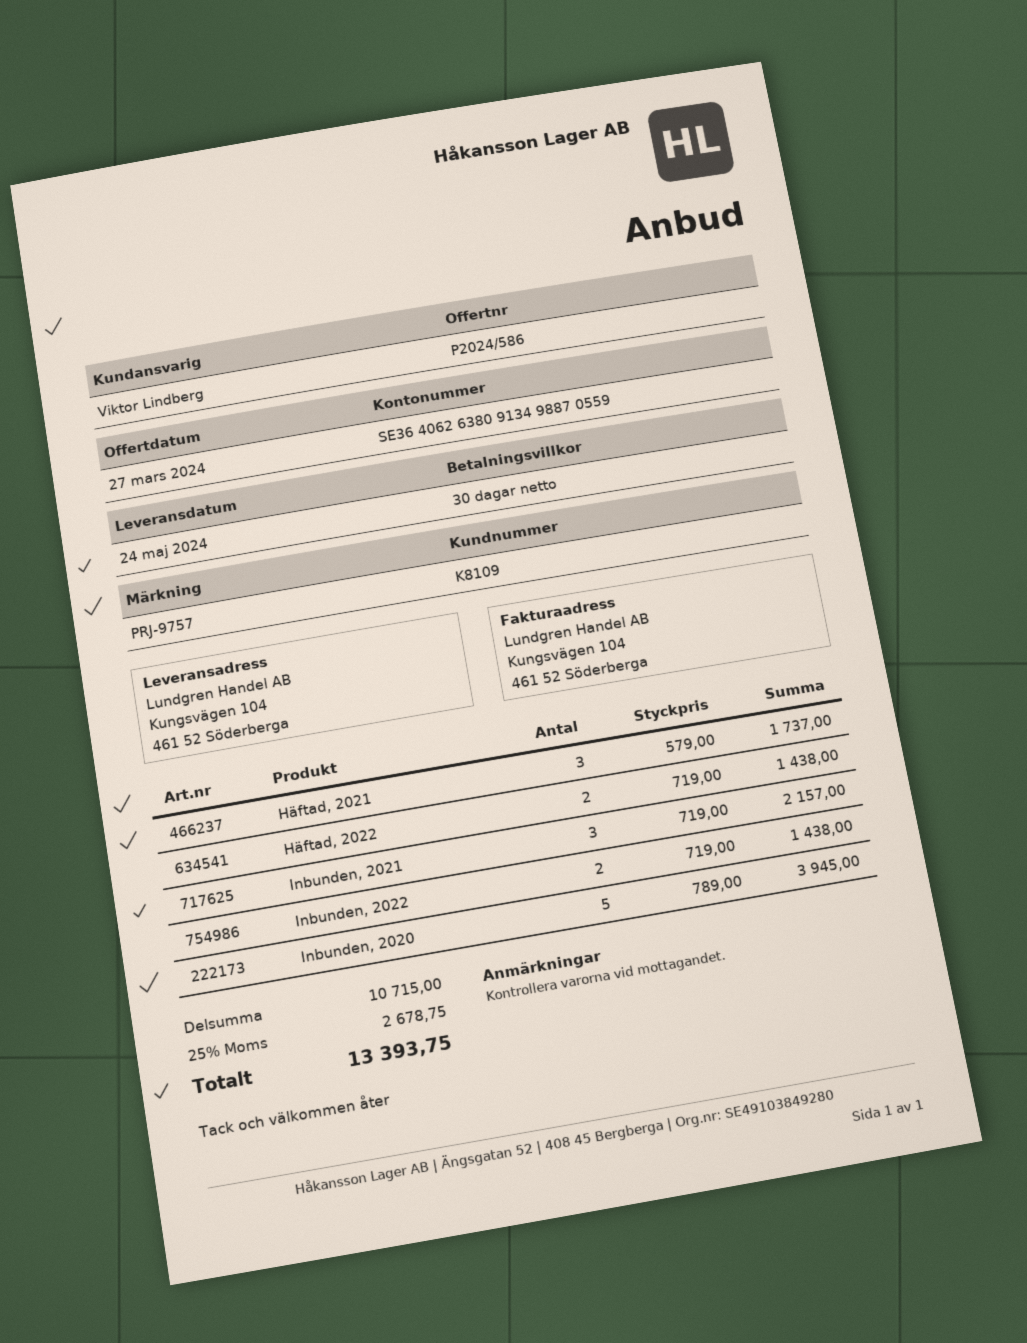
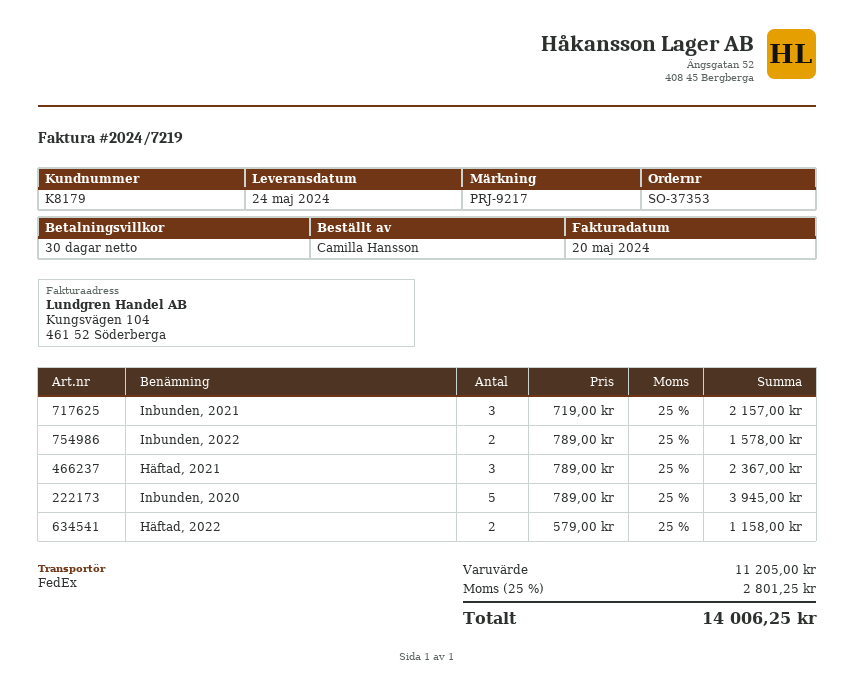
customer number: K8109 -> K8179
reference: PRJ-9757 -> PRJ-9217
Häftad, 2021: 3 x 579.00 = 1737.00 -> 3 x 789.00 = 2367.00
Häftad, 2022: 2 x 719.00 = 1438.00 -> 2 x 579.00 = 1158.00
Inbunden, 2022: 2 x 719.00 = 1438.00 -> 2 x 789.00 = 1578.00
subtotal: 10715.00 -> 11205.00
tax: 25% = 2678.75 -> 25% = 2801.25
total: 13393.75 -> 14006.25

